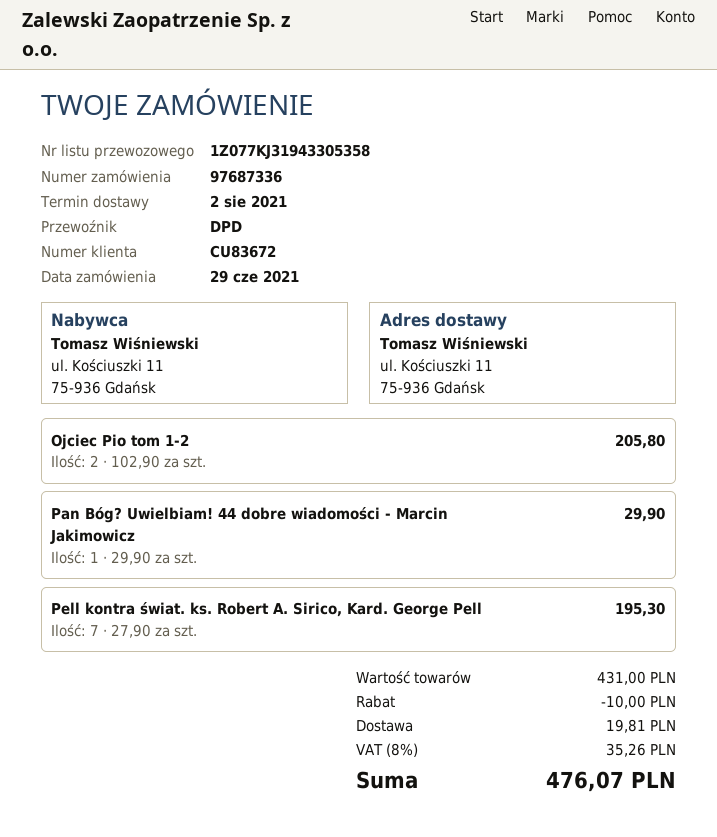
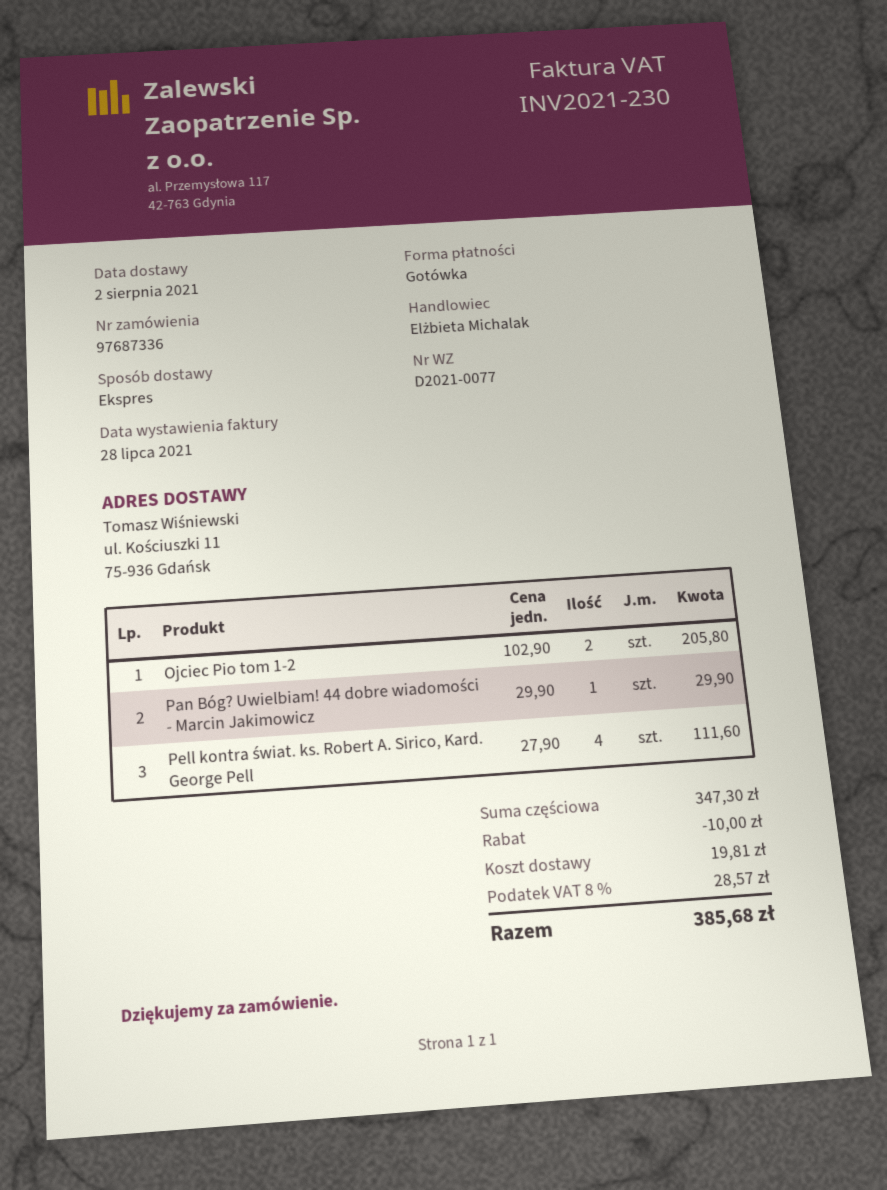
shipping method: DPD -> express
Pell kontra świat. ks. Robert A. Sirico, Kard. George Pell: 7 x 27.90 = 195.30 -> 4 x 27.90 = 111.60
subtotal: 431.00 -> 347.30
tax: 8% = 35.26 -> 8% = 28.57
total: 476.07 -> 385.68

